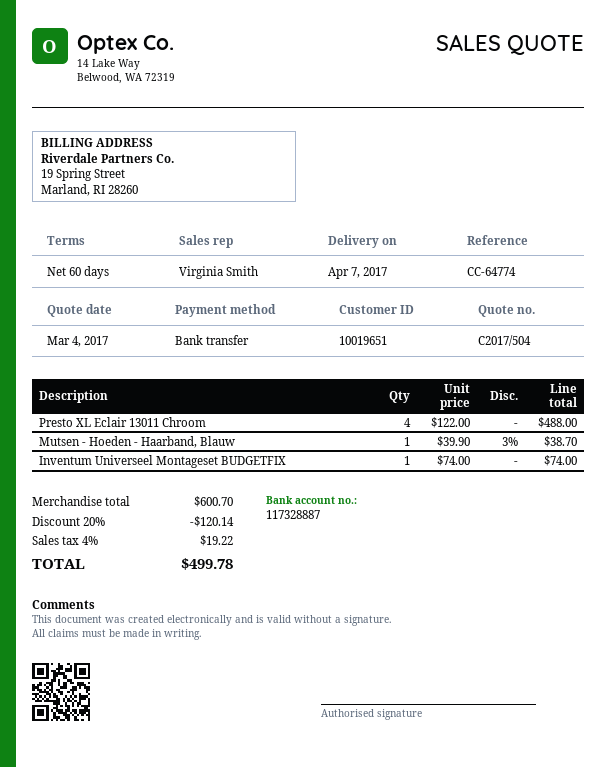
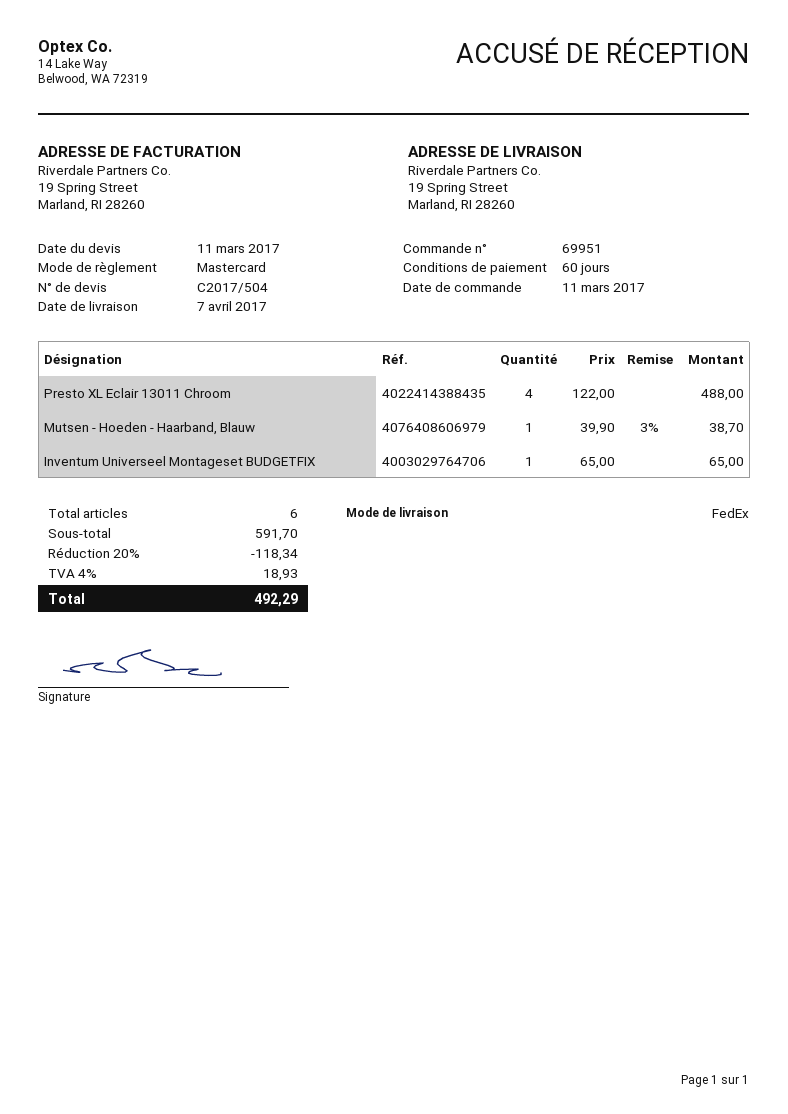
quote date: 2017-03-04 -> 2017-03-11
payment method: bank transfer -> Mastercard
Inventum Universeel Montageset BUDGETFIX: 1 x 74.00 = 74.00 -> 1 x 65.00 = 65.00
subtotal: 600.70 -> 591.70
discount: 20% = 120.14 -> 20% = 118.34
tax: 4% = 19.22 -> 4% = 18.93
total: 499.78 -> 492.29

